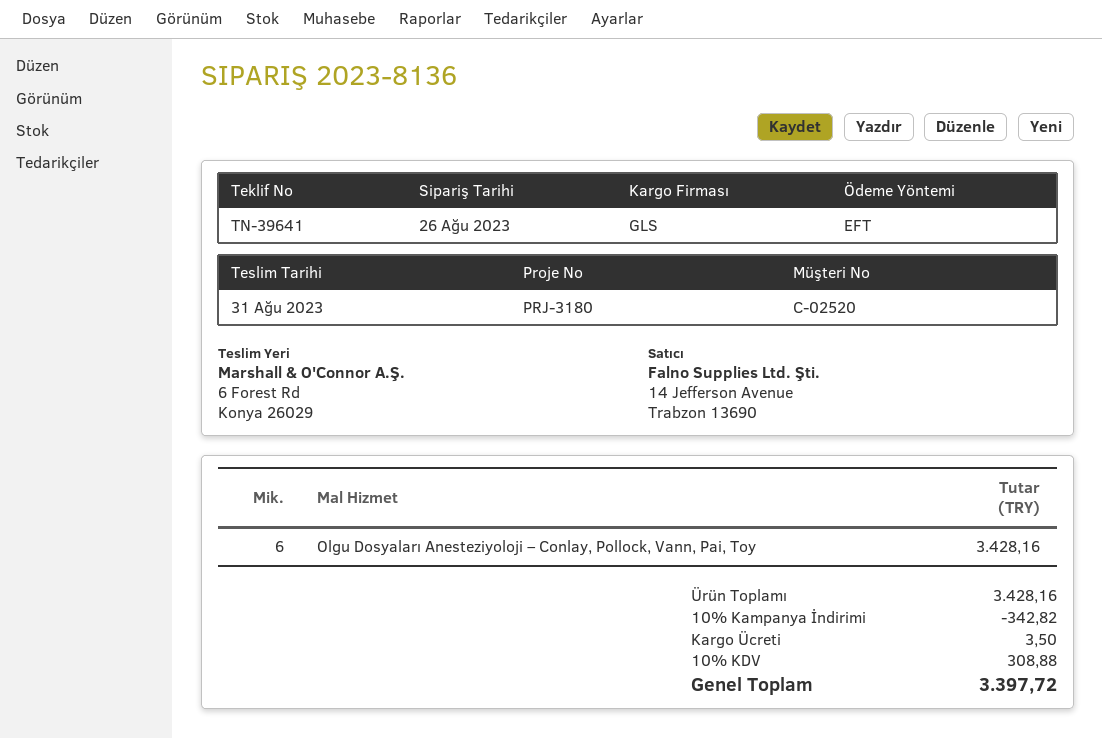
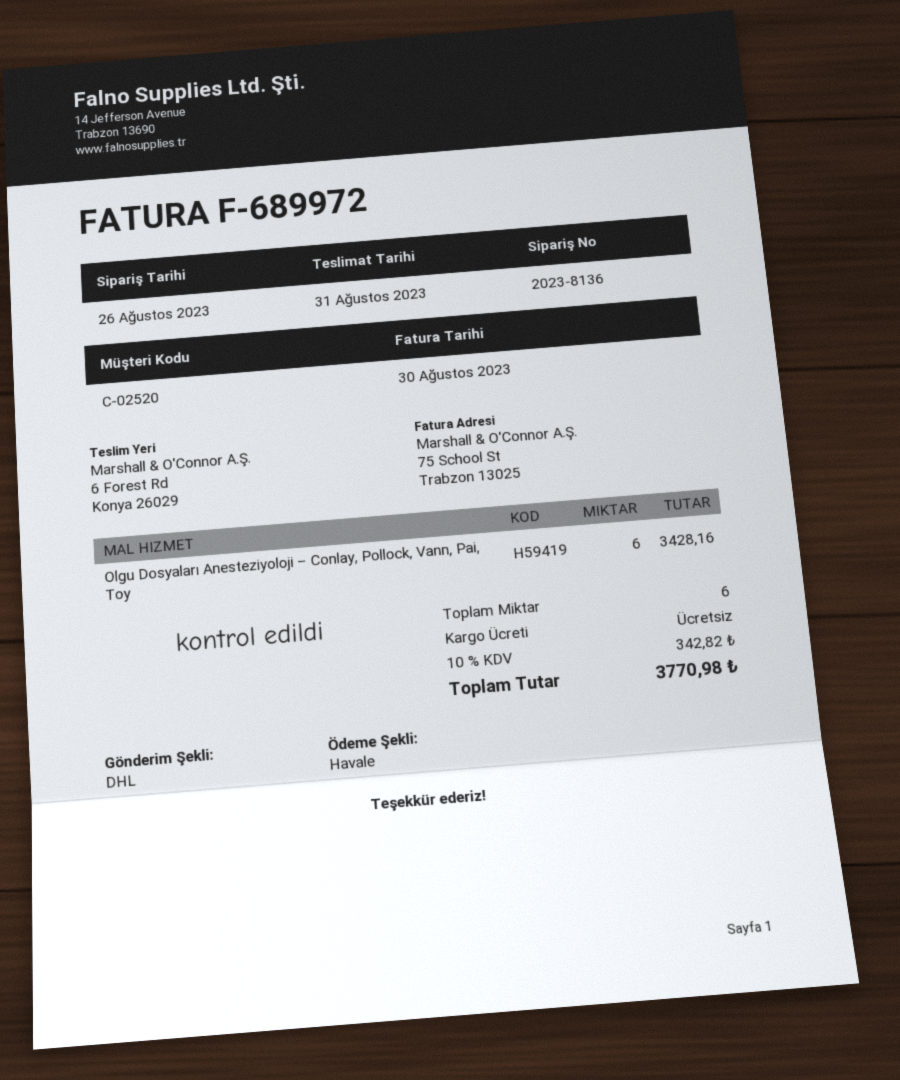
shipping method: GLS -> DHL
discount: 10% = 342.82 -> none
shipping: 3.50 -> 0.00
tax: 10% = 308.88 -> 10% = 342.82
total: 3397.72 -> 3770.98

